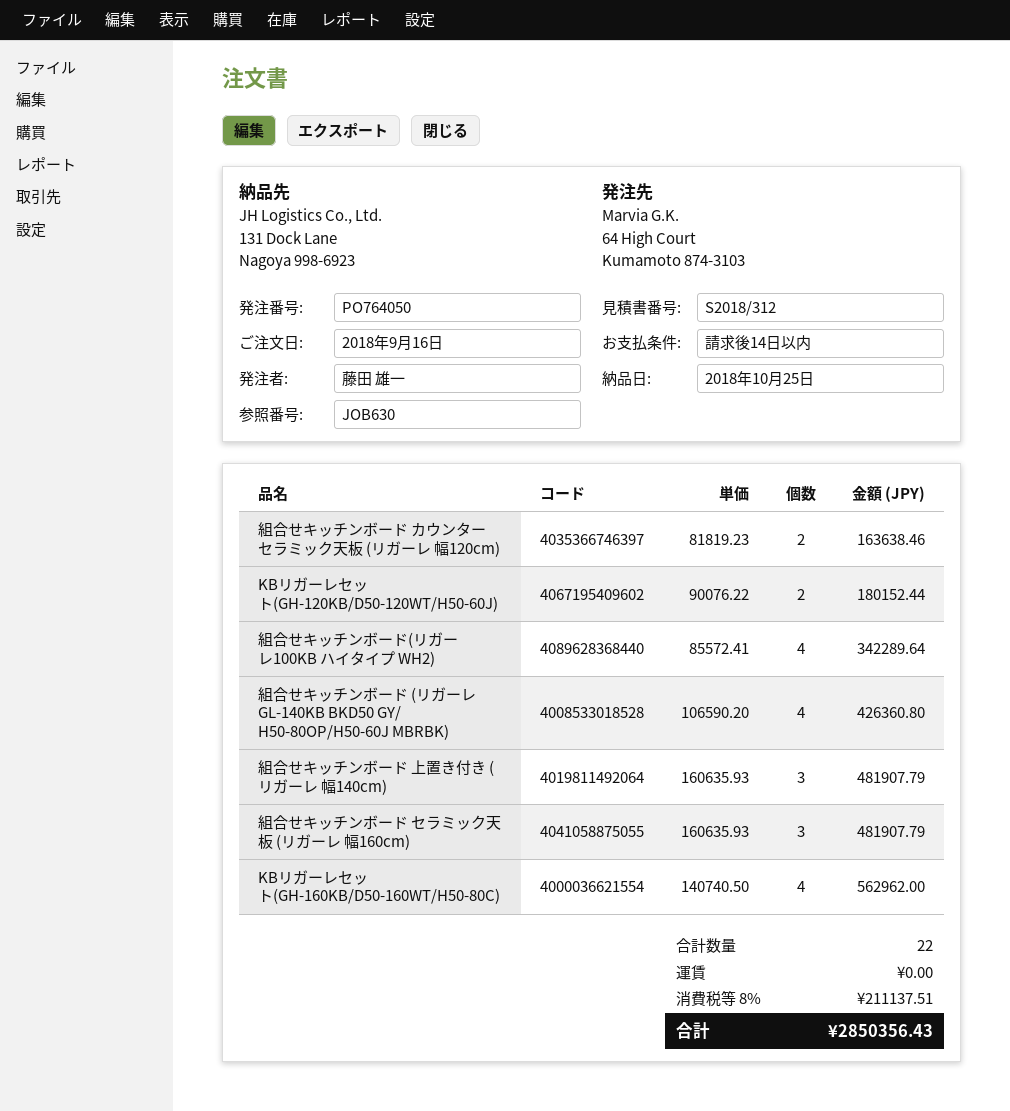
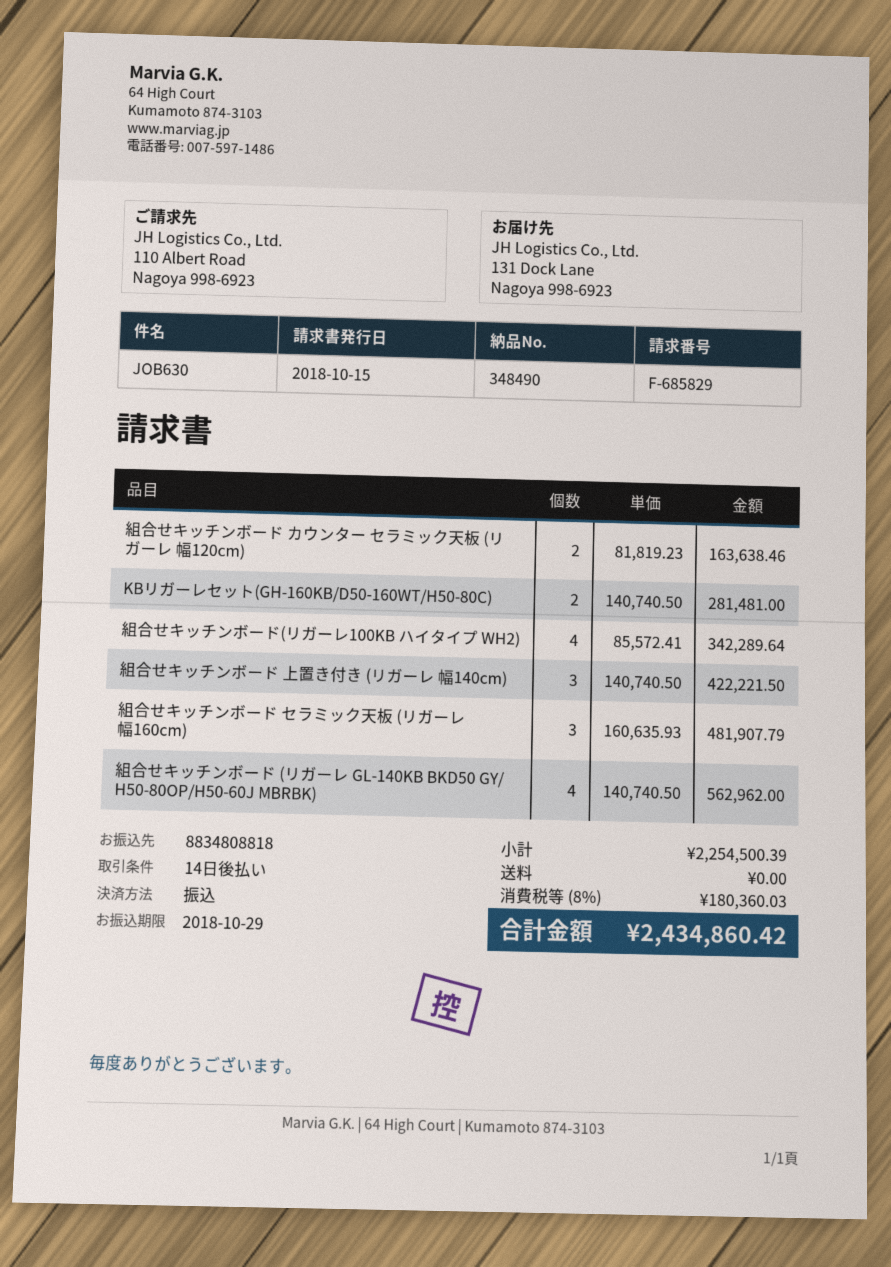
KBリガーレセット(GH-120KB/D50-120WT/H50-60J): 2 x 90076.22 = 180152.44 -> none
組合せキッチンボード (リガーレ GL-140KB BKD50 GY/ H50-80OP/H50-60J MBRBK): 4 x 106590.20 = 426360.80 -> 4 x 140740.50 = 562962.00
組合せキッチンボード 上置き付き (リガーレ 幅140cm): 3 x 160635.93 = 481907.79 -> 3 x 140740.50 = 422221.50
KBリガーレセット(GH-160KB/D50-160WT/H50-80C): 4 x 140740.50 = 562962.00 -> 2 x 140740.50 = 281481.00
tax: 8% = 211137.51 -> 8% = 180360.03
total: 2850356.43 -> 2434860.42

